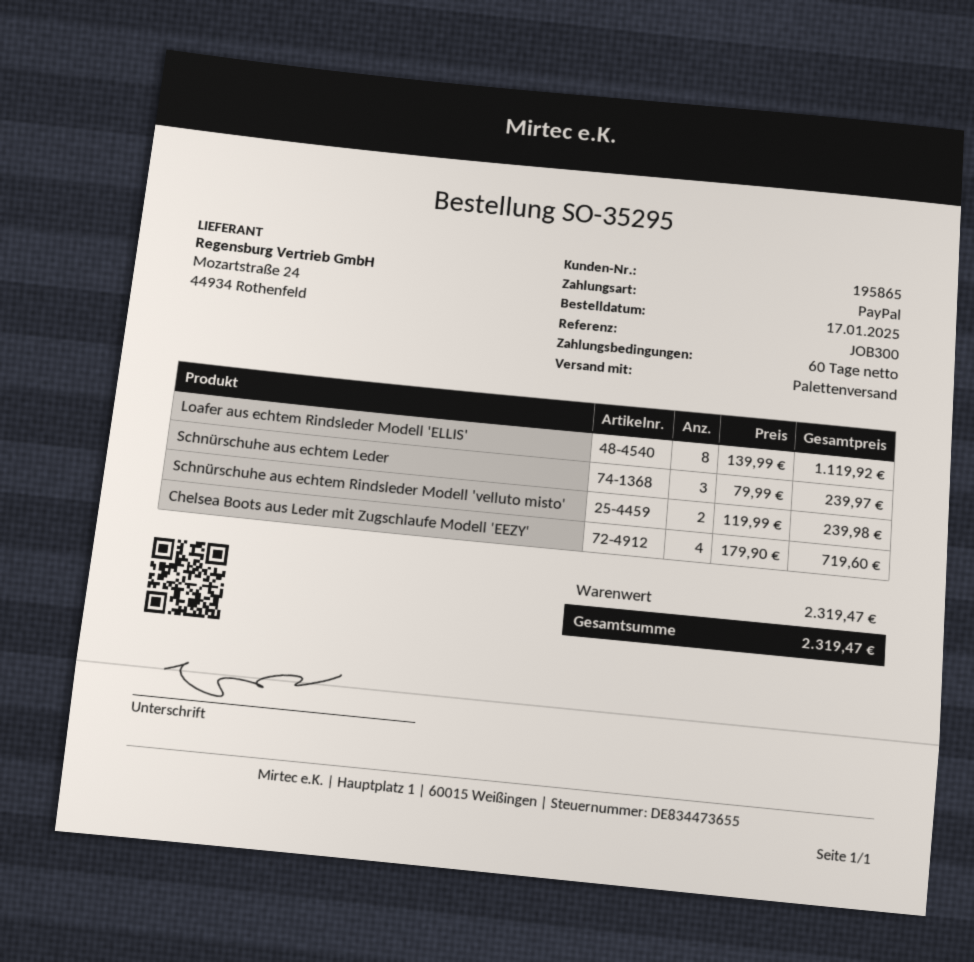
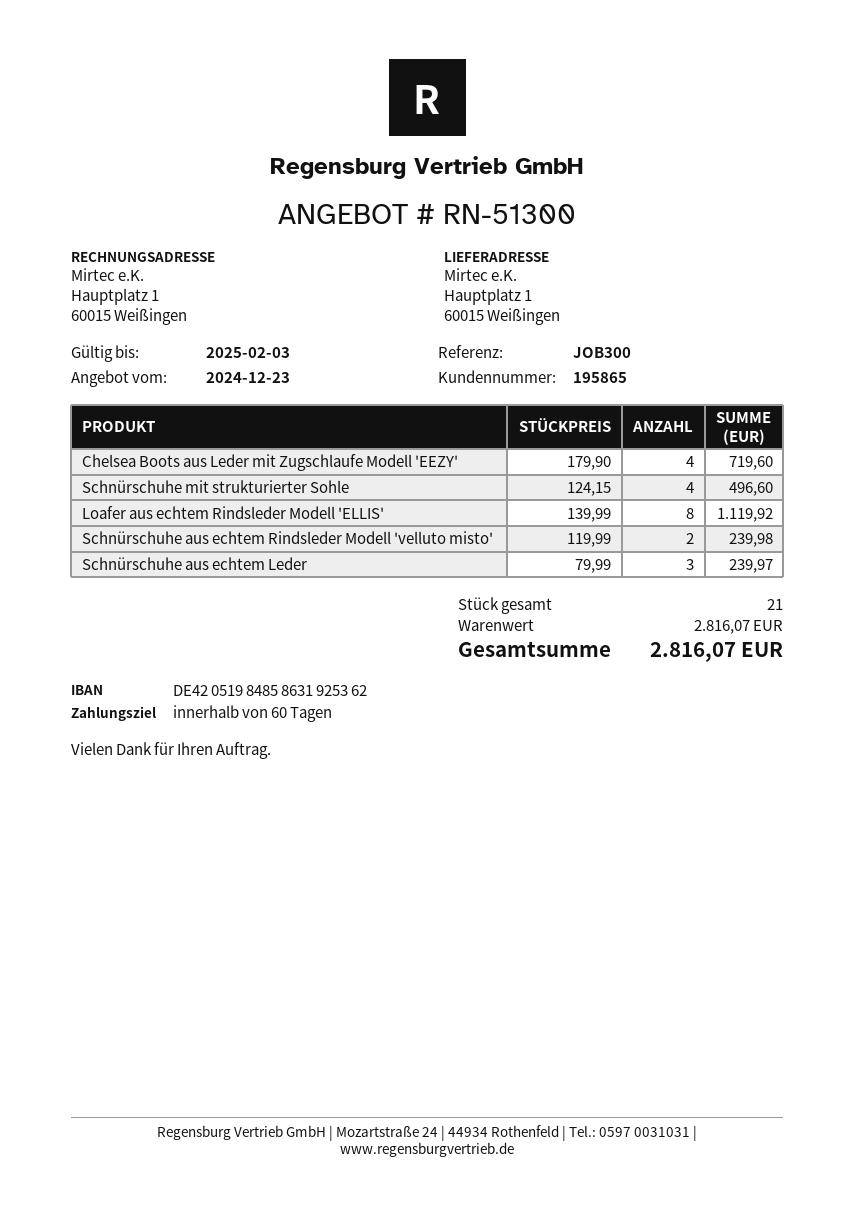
Schnürschuhe mit strukturierter Sohle: none -> 4 x 124.15 = 496.60
subtotal: 2319.47 -> 2816.07
total: 2319.47 -> 2816.07

